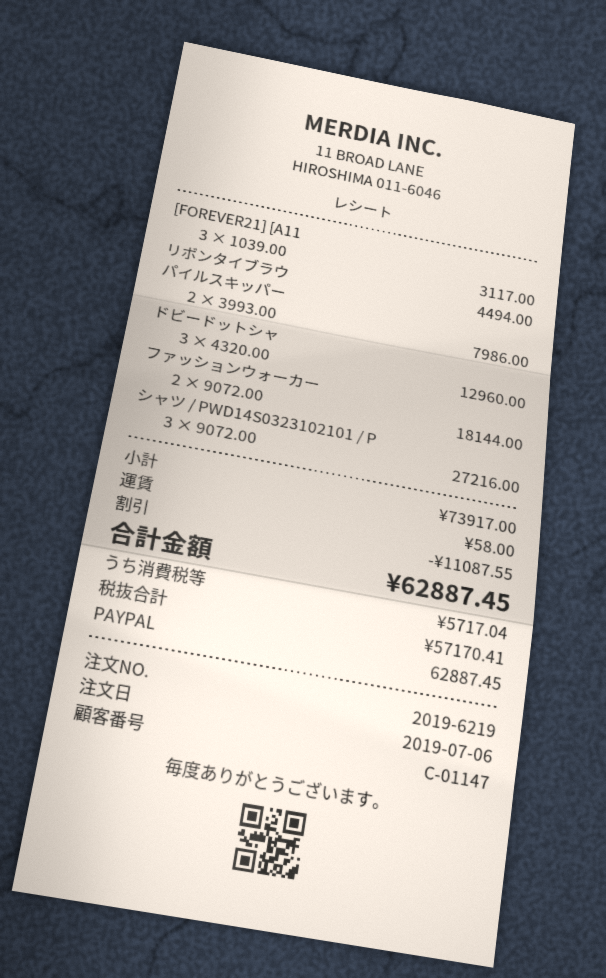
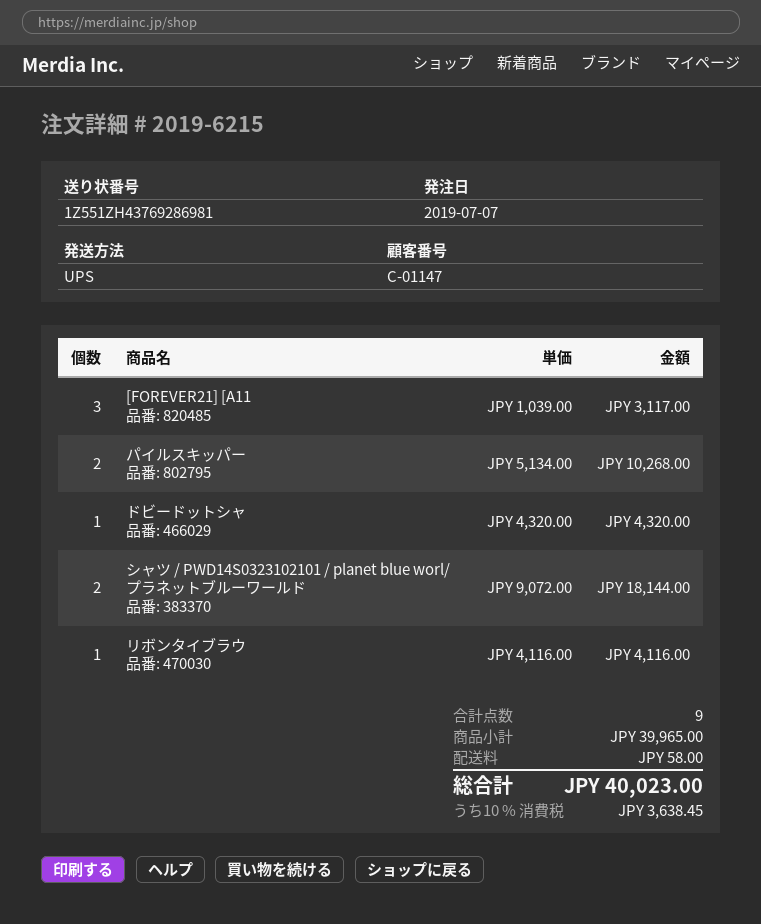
order number: 2019-6219 -> 2019-6215
order date: 2019-07-06 -> 2019-07-07
リボンタイブラウ: 1 x 4494.00 = 4494.00 -> 1 x 4116.00 = 4116.00
パイルスキッパー: 2 x 3993.00 = 7986.00 -> 2 x 5134.00 = 10268.00
ドビードットシャ: 3 x 4320.00 = 12960.00 -> 1 x 4320.00 = 4320.00
ファッションウォーカー: 2 x 9072.00 = 18144.00 -> none
シャツ / PWD14S0323102101 / P: 3 x 9072.00 = 27216.00 -> 2 x 9072.00 = 18144.00
subtotal: 73917.00 -> 39965.00
discount: 11087.55 -> none
tax: 5717.04 -> 3638.45
total: 62887.45 -> 40023.00

